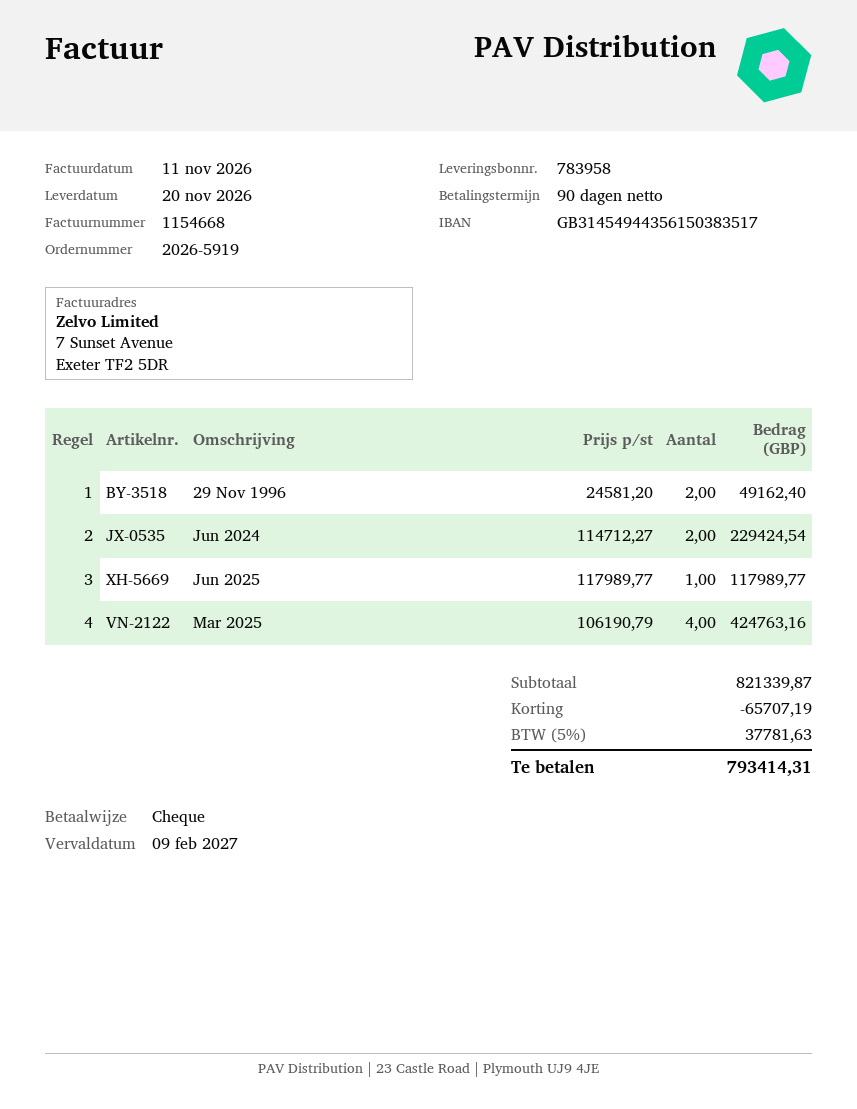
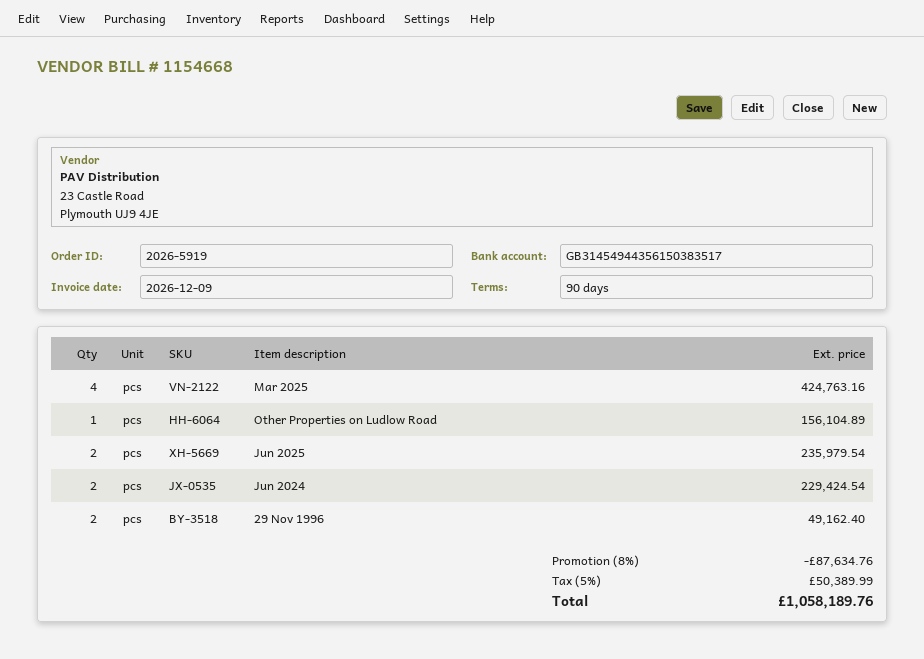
invoice date: 2026-11-11 -> 2026-12-09
Jun 2025: 1 for 117989.77 -> 2 for 235979.54
Other Properties on Ludlow Road: none -> 1 for 156104.89
discount: 65707.19 -> 87634.76
tax: 5% = 37781.63 -> 5% = 50389.99
total: 793414.31 -> 1058189.76

